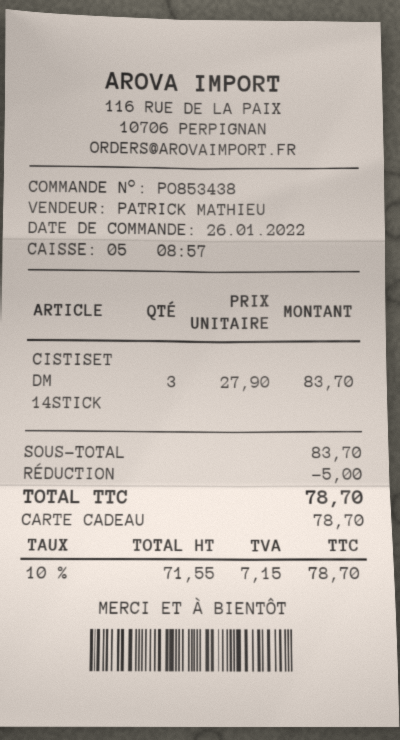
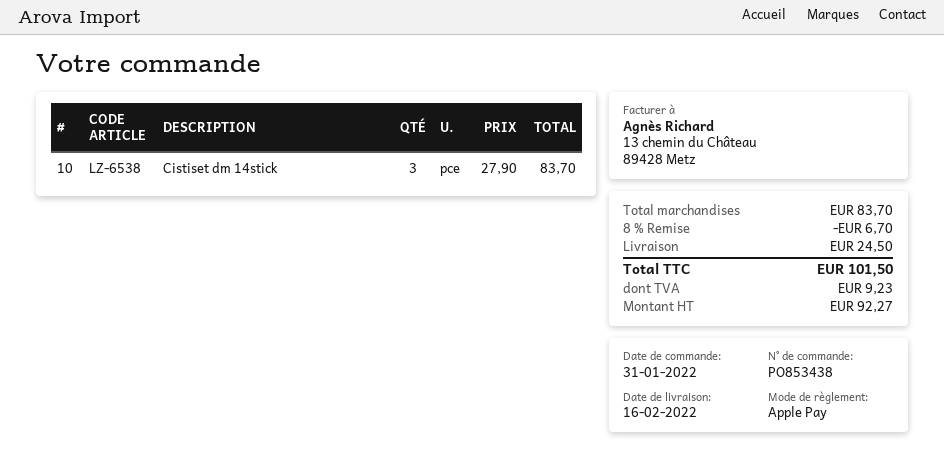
order date: 2022-01-26 -> 2022-01-31
payment method: gift card -> Apple Pay
discount: 5.00 -> 6.70
shipping: none -> 24.50
net: 71.55 -> 92.27
tax: 7.15 -> 9.23
total: 78.70 -> 101.50

